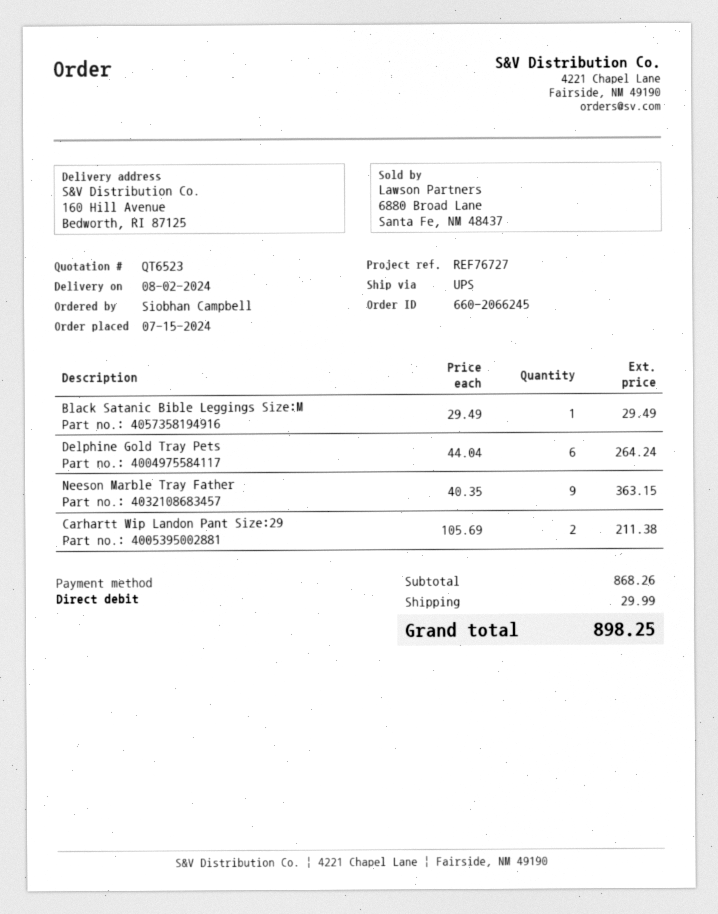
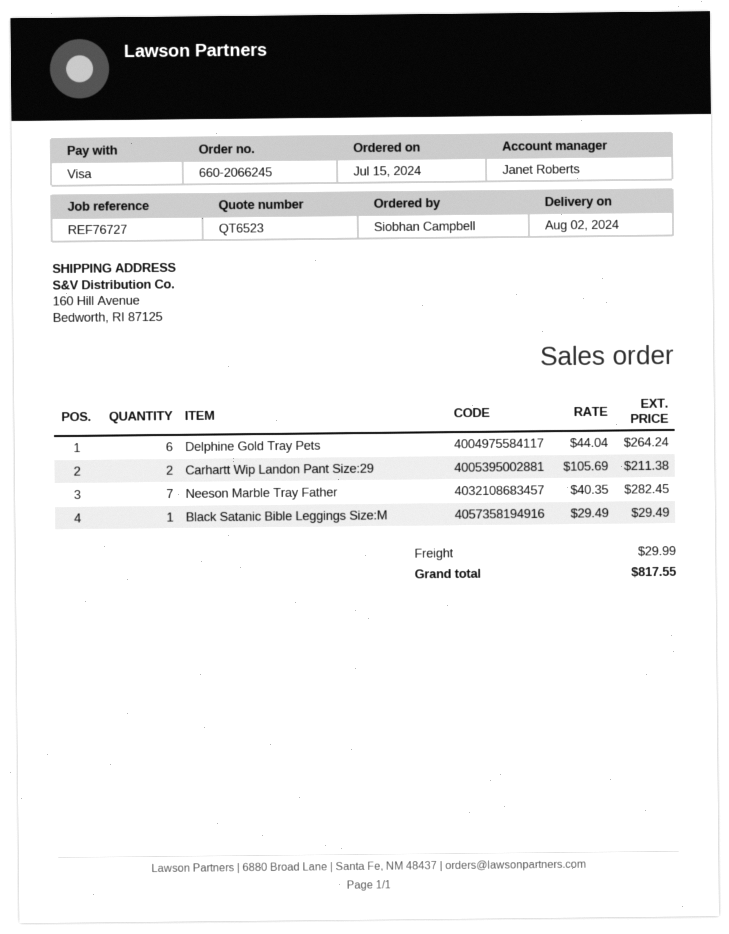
payment method: direct debit -> Visa
Neeson Marble Tray Father: 9 x 40.35 = 363.15 -> 7 x 40.35 = 282.45
total: 898.25 -> 817.55

